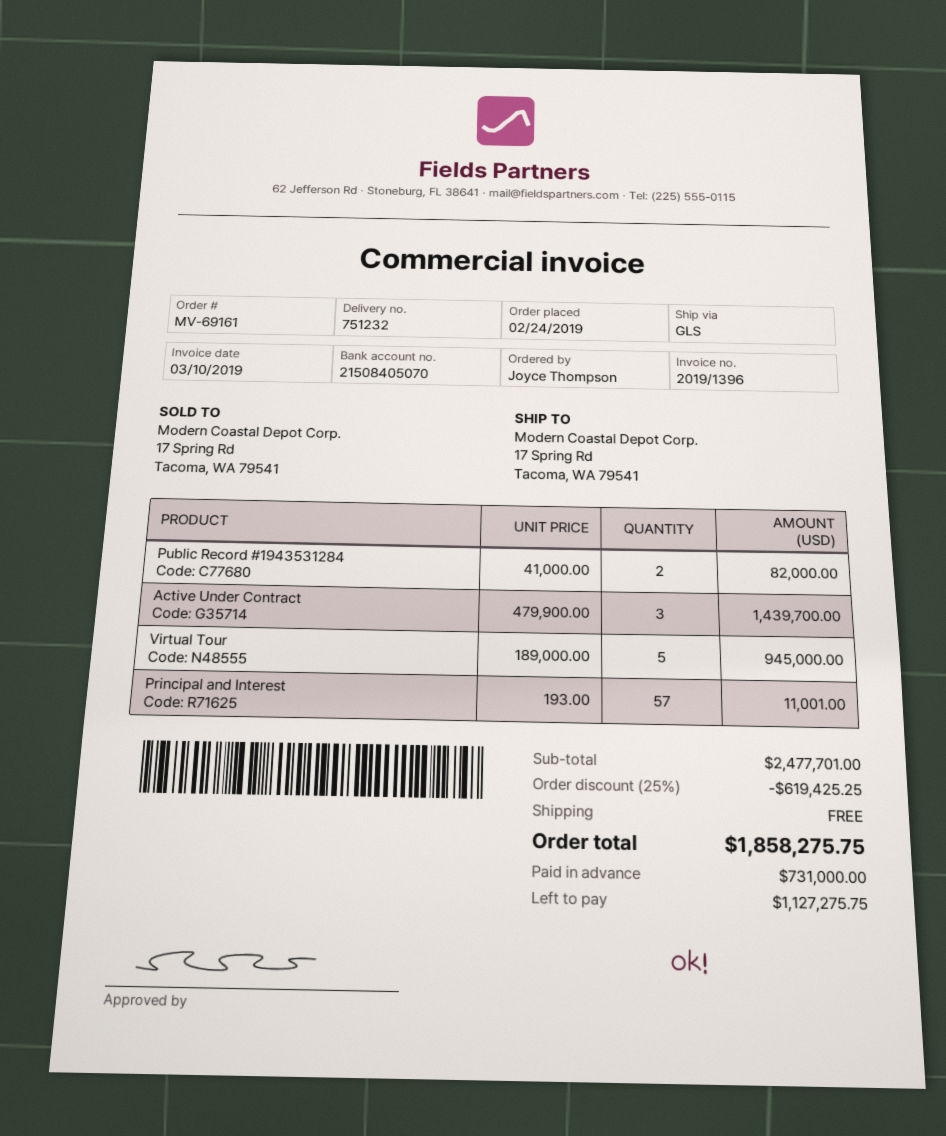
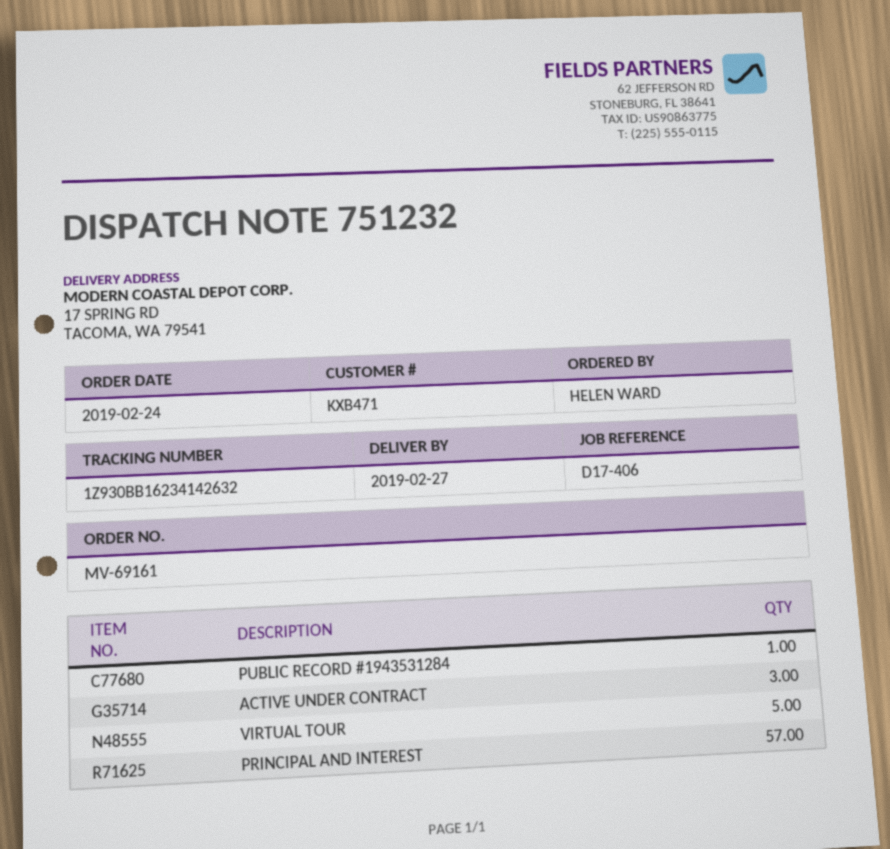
ordered by: Joyce Thompson -> HELEN WARD
Public Record #1943531284: 2 -> 1

